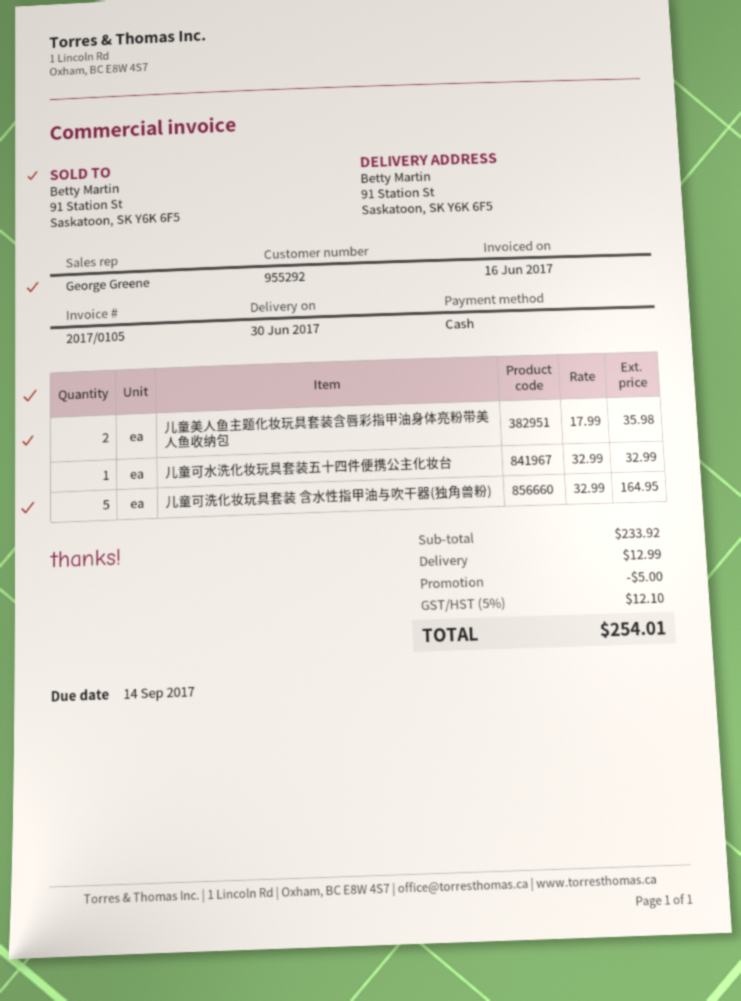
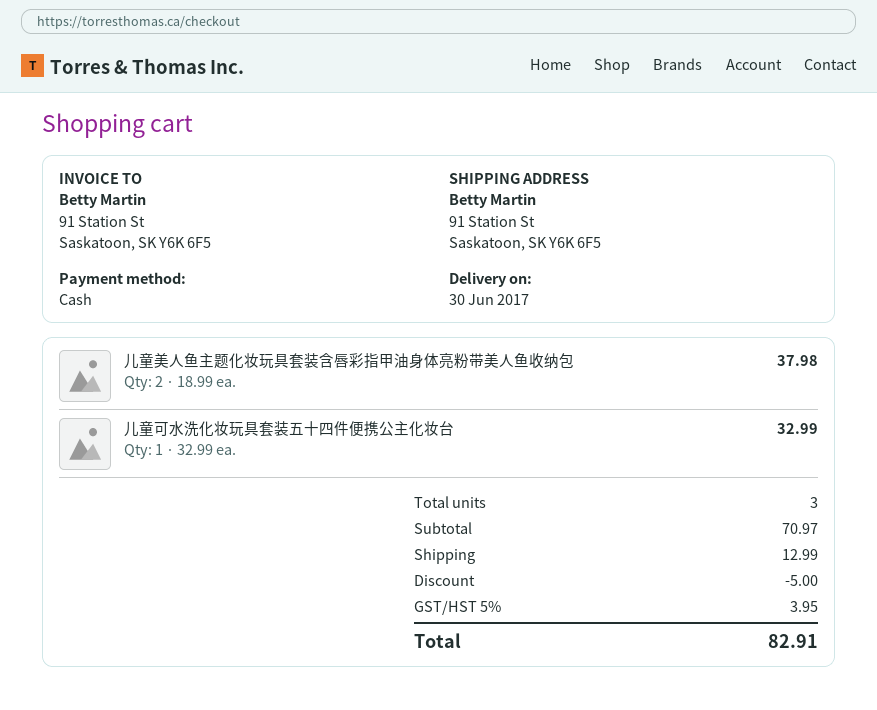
儿童美人鱼主题化妆玩具套装含唇彩指甲油身体亮粉带美人鱼收纳包: 2 x 17.99 = 35.98 -> 2 x 18.99 = 37.98
儿童可洗化妆玩具套装 含水性指甲油与吹干器(独角兽粉): 5 x 32.99 = 164.95 -> none
subtotal: 233.92 -> 70.97
tax: 5% = 12.10 -> 5% = 3.95
total: 254.01 -> 82.91

